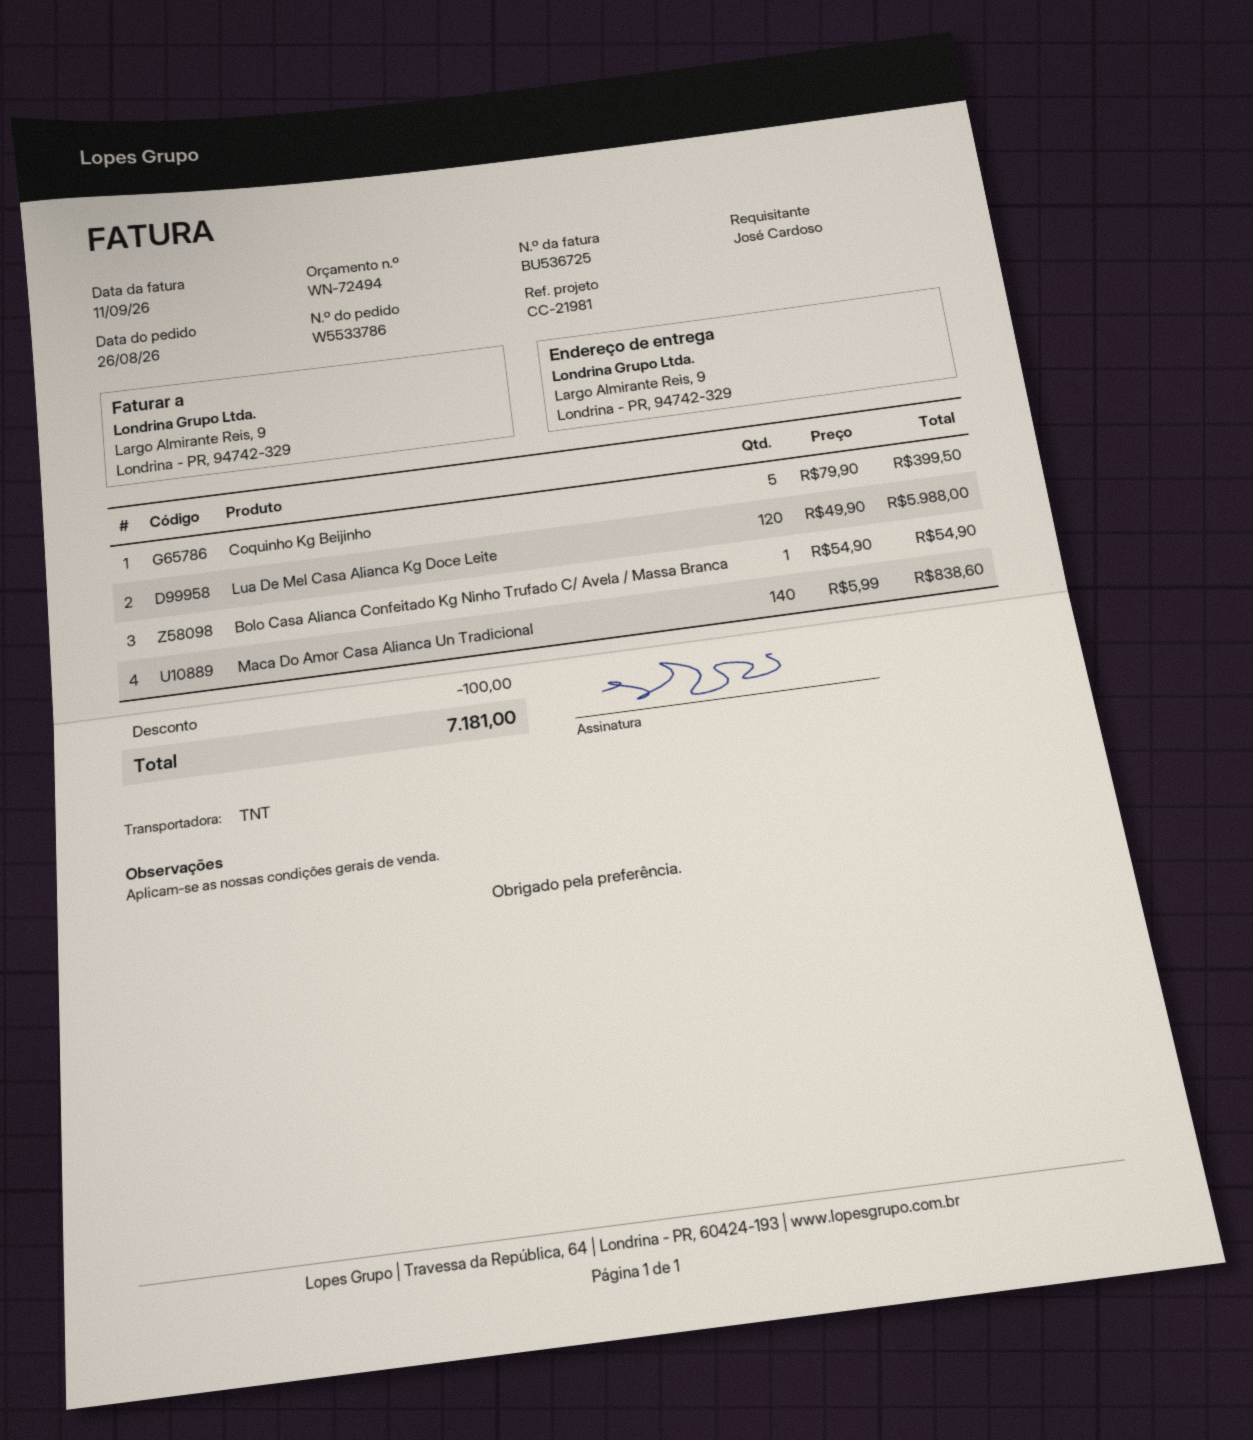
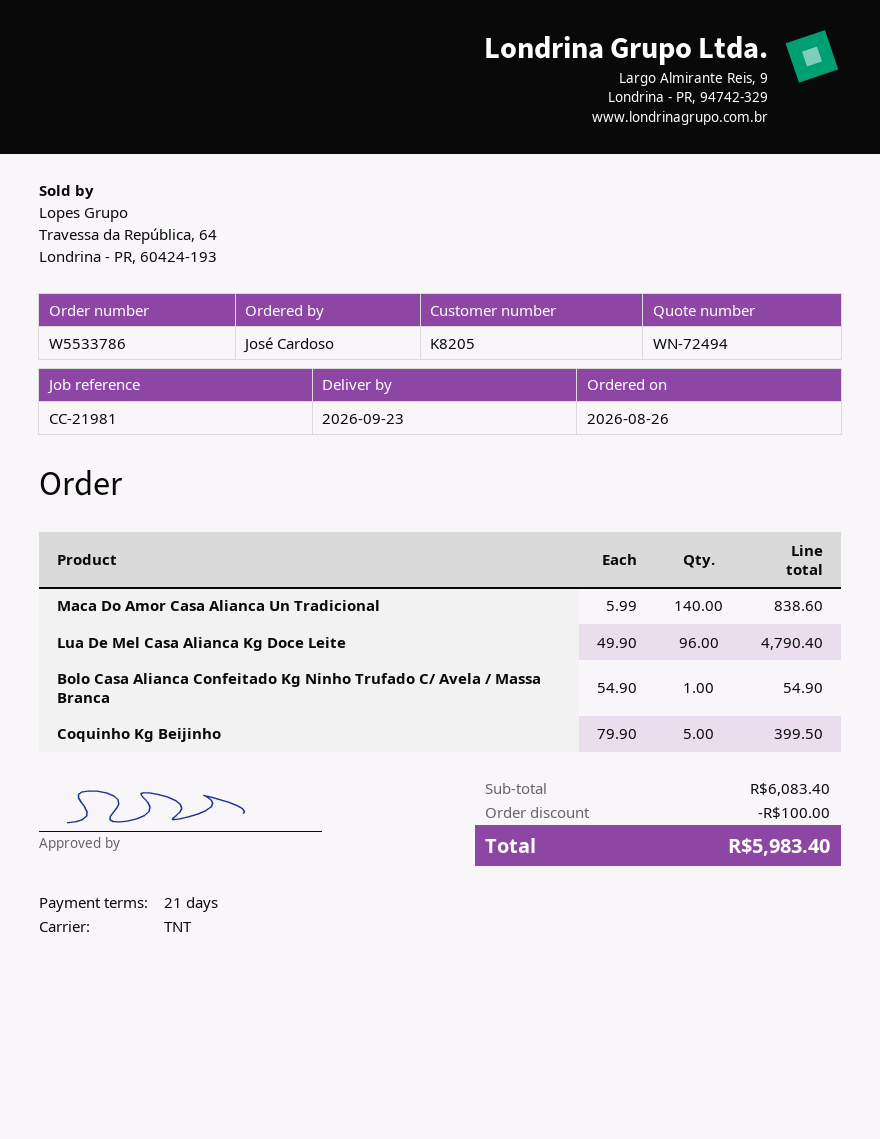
Lua De Mel Casa Alianca Kg Doce Leite: 120 x 49.90 = 5988.00 -> 96 x 49.90 = 4790.40
total: 7181.00 -> 5983.40

